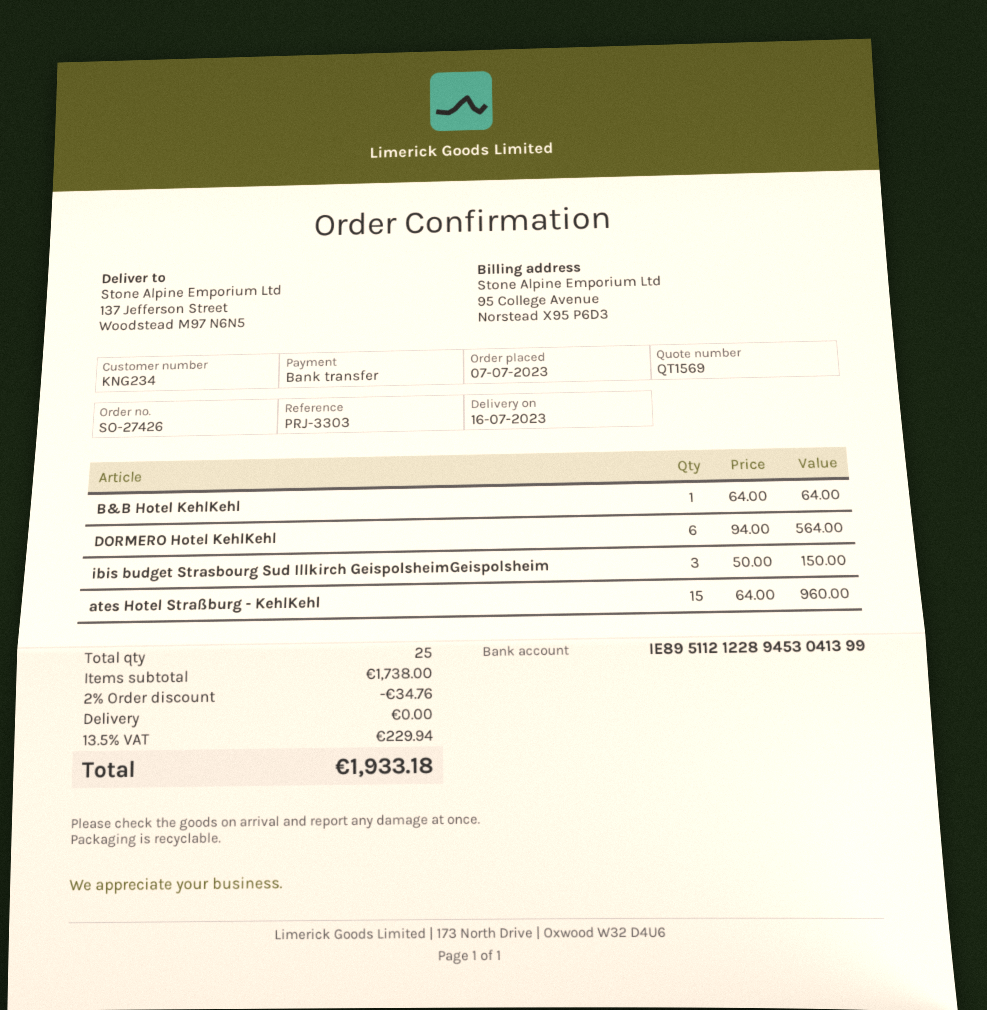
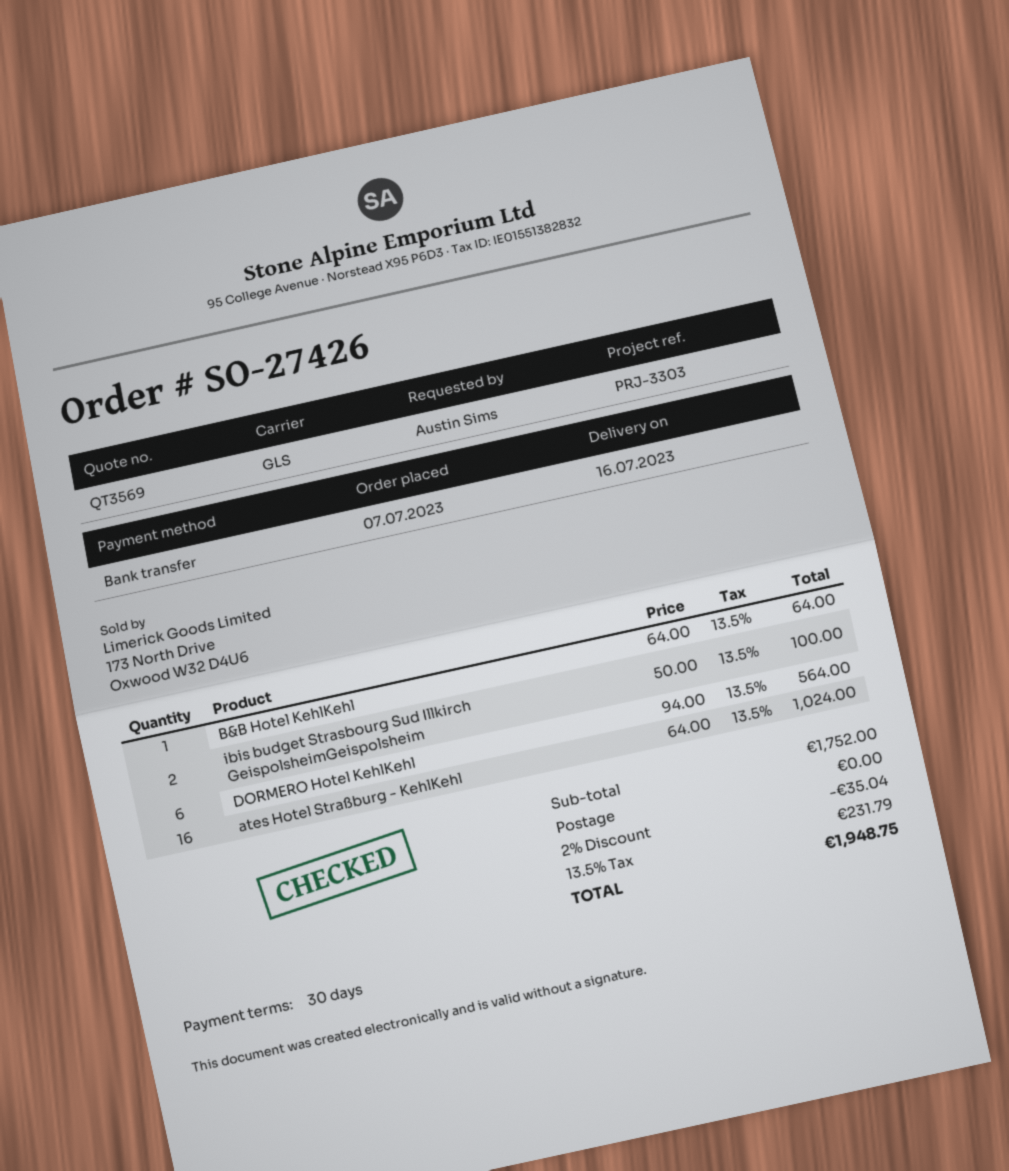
quote number: QT1569 -> QT3569
ibis budget Strasbourg Sud Illkirch GeispolsheimGeispolsheim: 3 x 50.00 = 150.00 -> 2 x 50.00 = 100.00
ates Hotel Straßburg - KehlKehl: 15 x 64.00 = 960.00 -> 16 x 64.00 = 1024.00
subtotal: 1738.00 -> 1752.00
discount: 2% = 34.76 -> 2% = 35.04
tax: 13.5% = 229.94 -> 13.5% = 231.79
total: 1933.18 -> 1948.75

